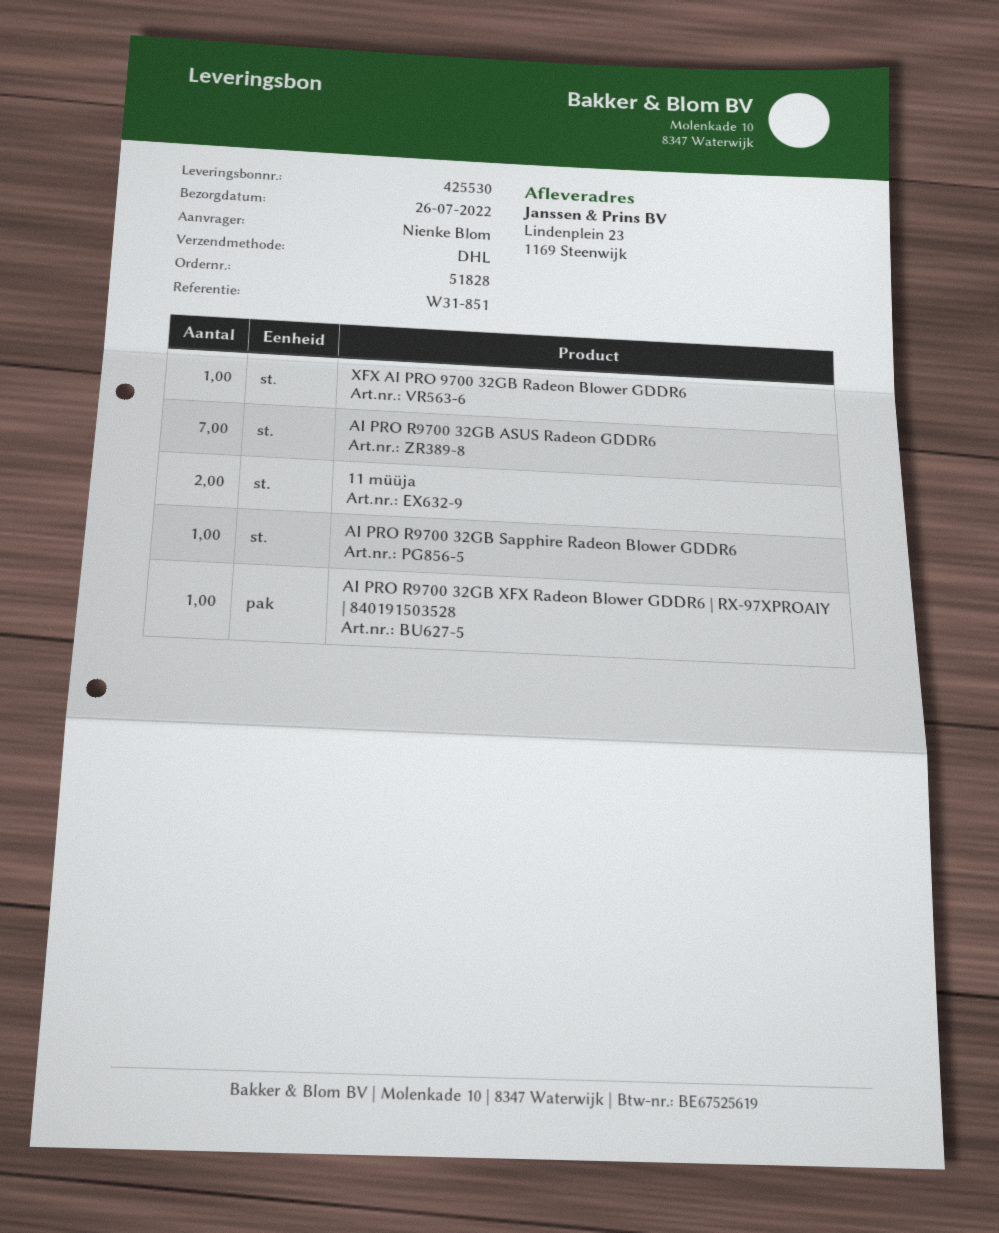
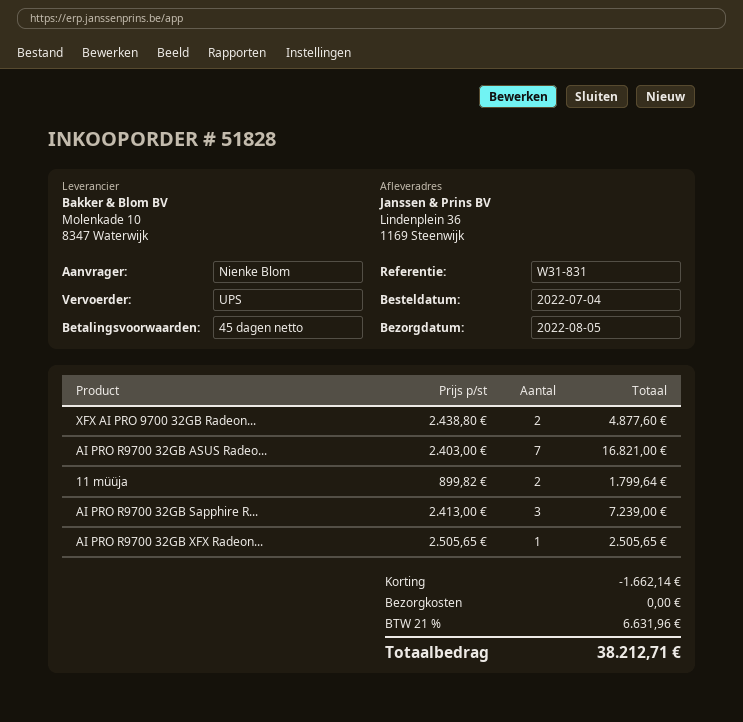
delivery date: 2022-07-26 -> 2022-08-05
reference: W31-851 -> W31-831
shipping method: DHL -> UPS
ship to: Lindenplein 23, 1169 Steenwijk -> Lindenplein 36, 1169 Steenwijk
XFX AI PRO 9700 32GB Radeon Blower GDDR6: 1 -> 2
AI PRO R9700 32GB Sapphire Radeon Blower GDDR6: 1 -> 3

